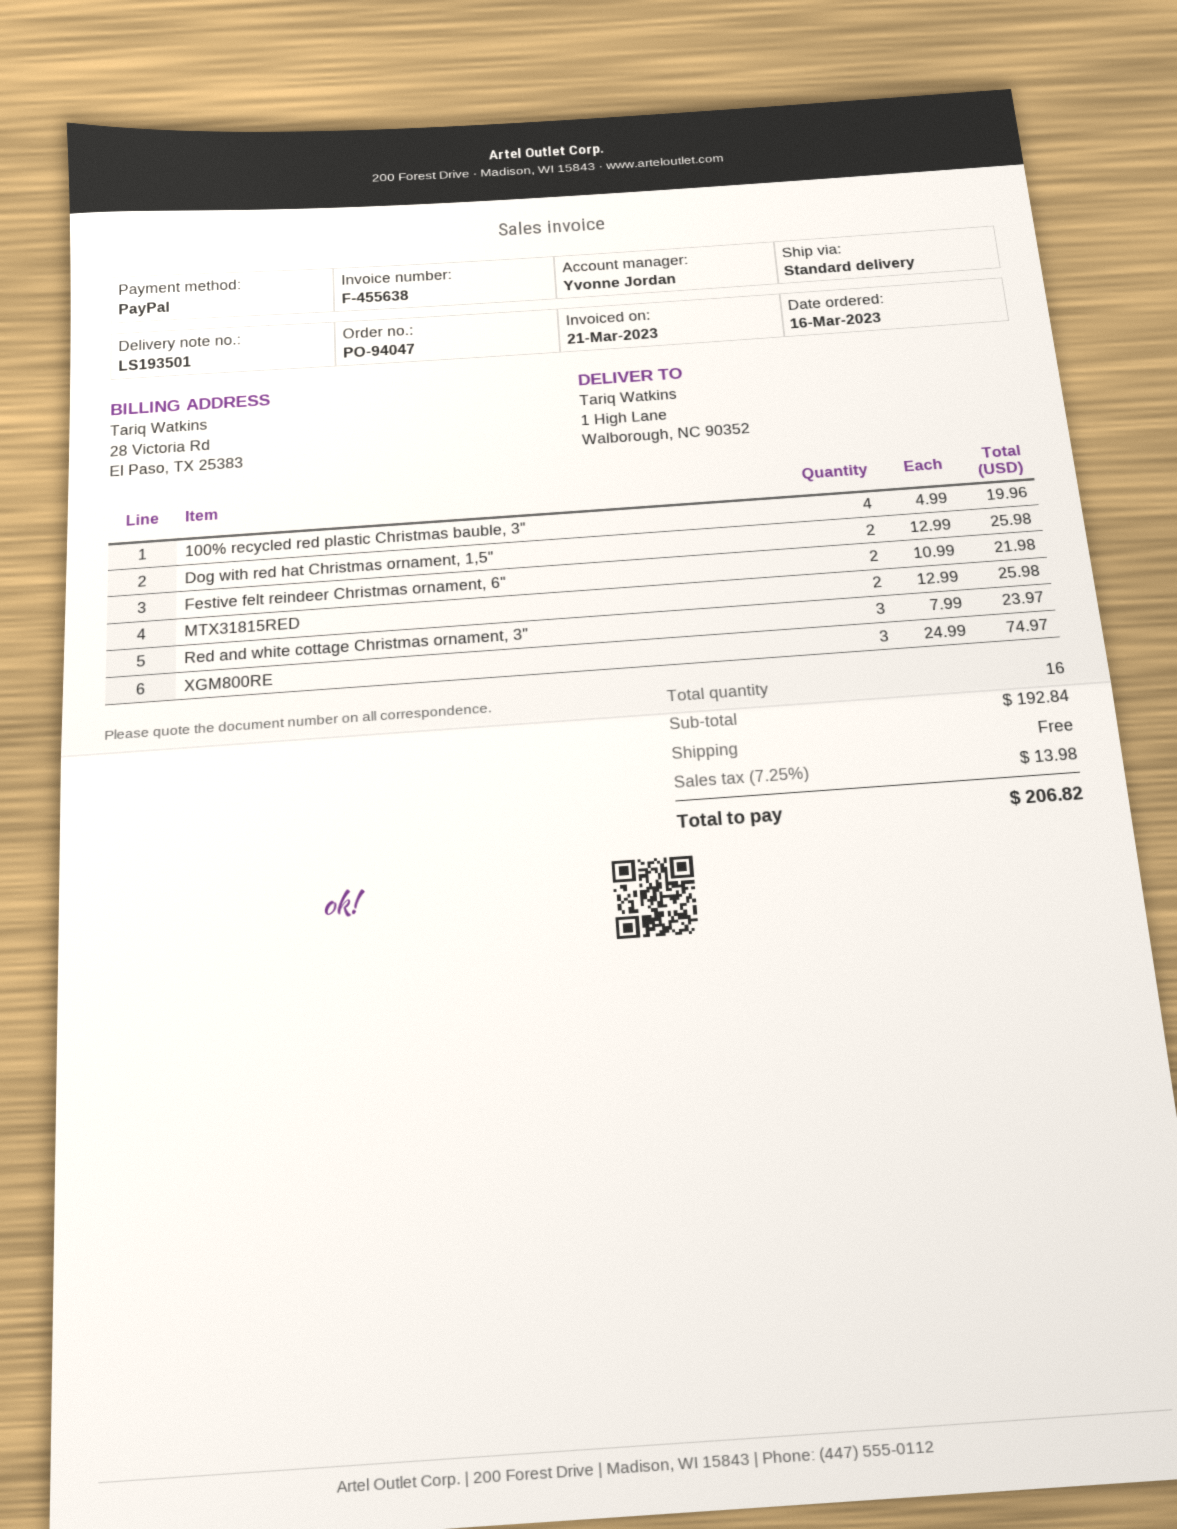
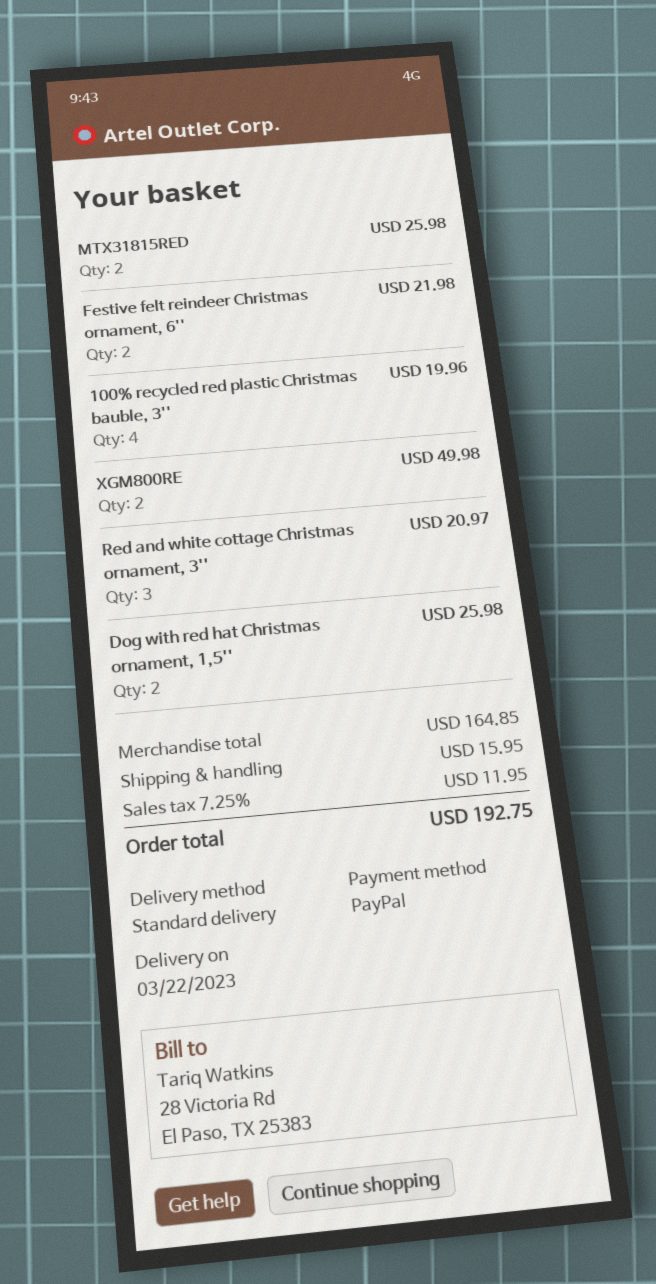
Red and white cottage Christmas ornament, 3'': 3 for 23.97 -> 3 for 20.97
XGM800RE: 3 for 74.97 -> 2 for 49.98
subtotal: 192.84 -> 164.85
shipping: 0.00 -> 15.95
tax: 7.25% = 13.98 -> 7.25% = 11.95
total: 206.82 -> 192.75

